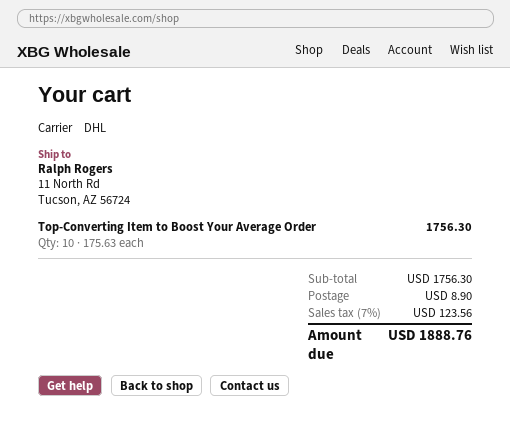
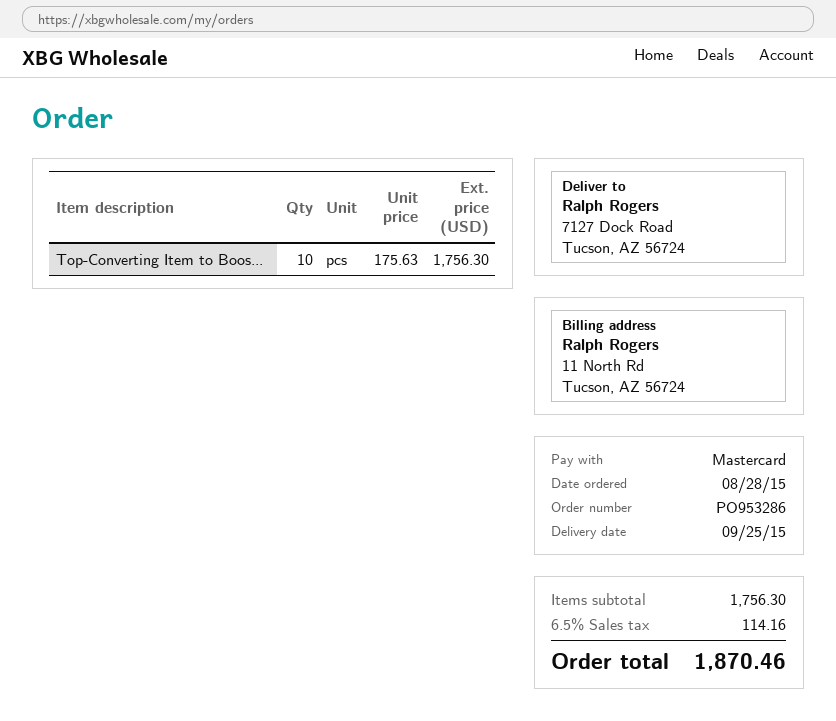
ship to: 11 North Rd, Tucson, AZ 56724 -> 7127 Dock Road, Tucson, AZ 56724
shipping: 8.90 -> none
tax: 7% = 123.56 -> 6.5% = 114.16
total: 1888.76 -> 1870.46

